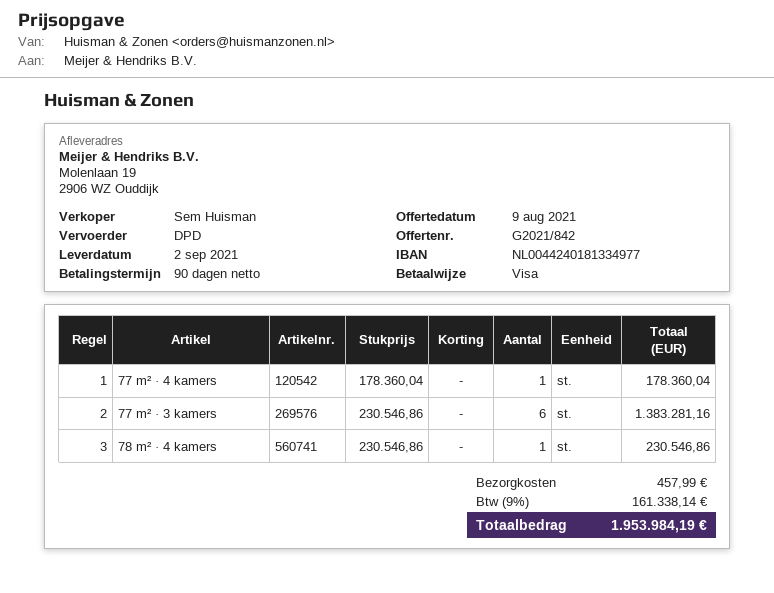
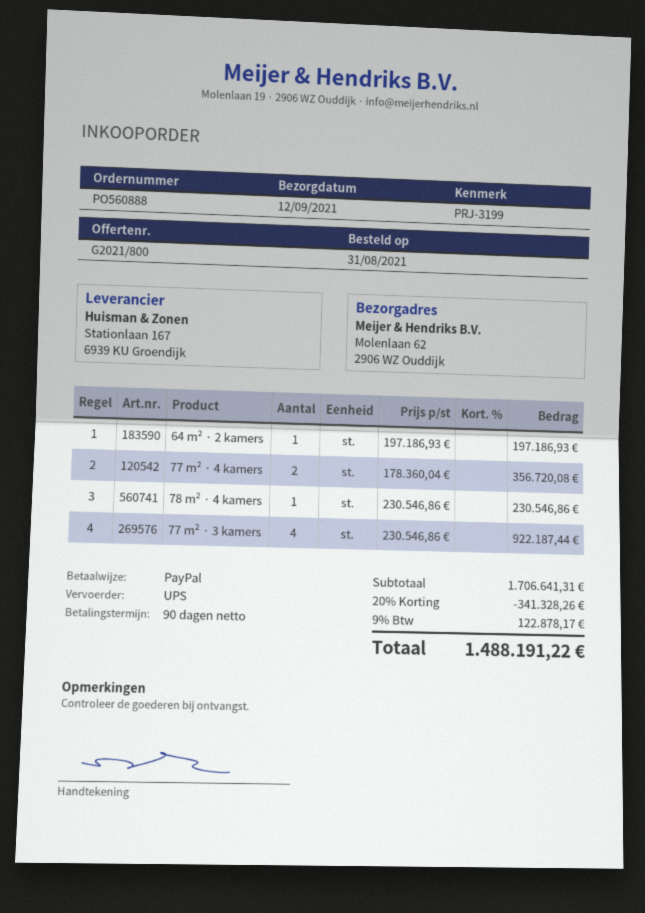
quote number: G2021/842 -> G2021/800
delivery date: 2021-09-02 -> 2021-09-12
payment method: Visa -> PayPal
shipping method: DPD -> UPS
ship to: Molenlaan 19, 2906 WZ Ouddijk -> Molenlaan 62, 2906 WZ Ouddijk
77 m² · 4 kamers: 1 x 178360.04 = 178360.04 -> 2 x 178360.04 = 356720.08
77 m² · 3 kamers: 6 x 230546.86 = 1383281.16 -> 4 x 230546.86 = 922187.44
64 m² · 2 kamers: none -> 1 x 197186.93 = 197186.93
discount: none -> 20% = 341328.26
shipping: 457.99 -> none
tax: 9% = 161338.14 -> 9% = 122878.17
total: 1953984.19 -> 1488191.22

